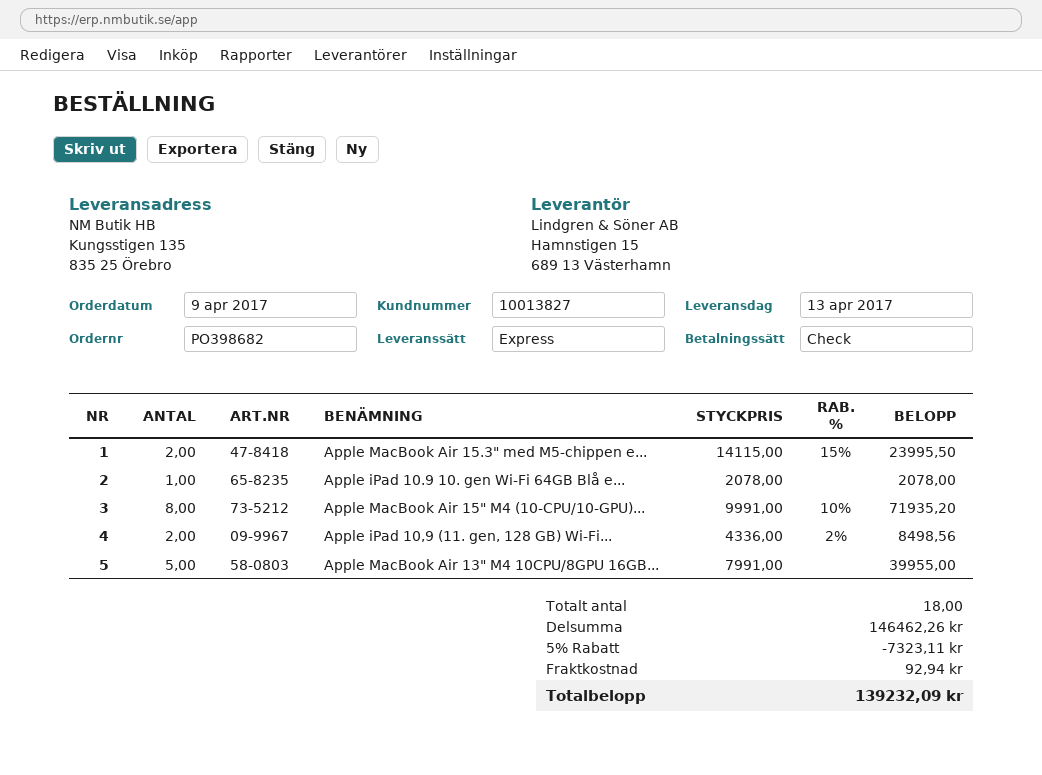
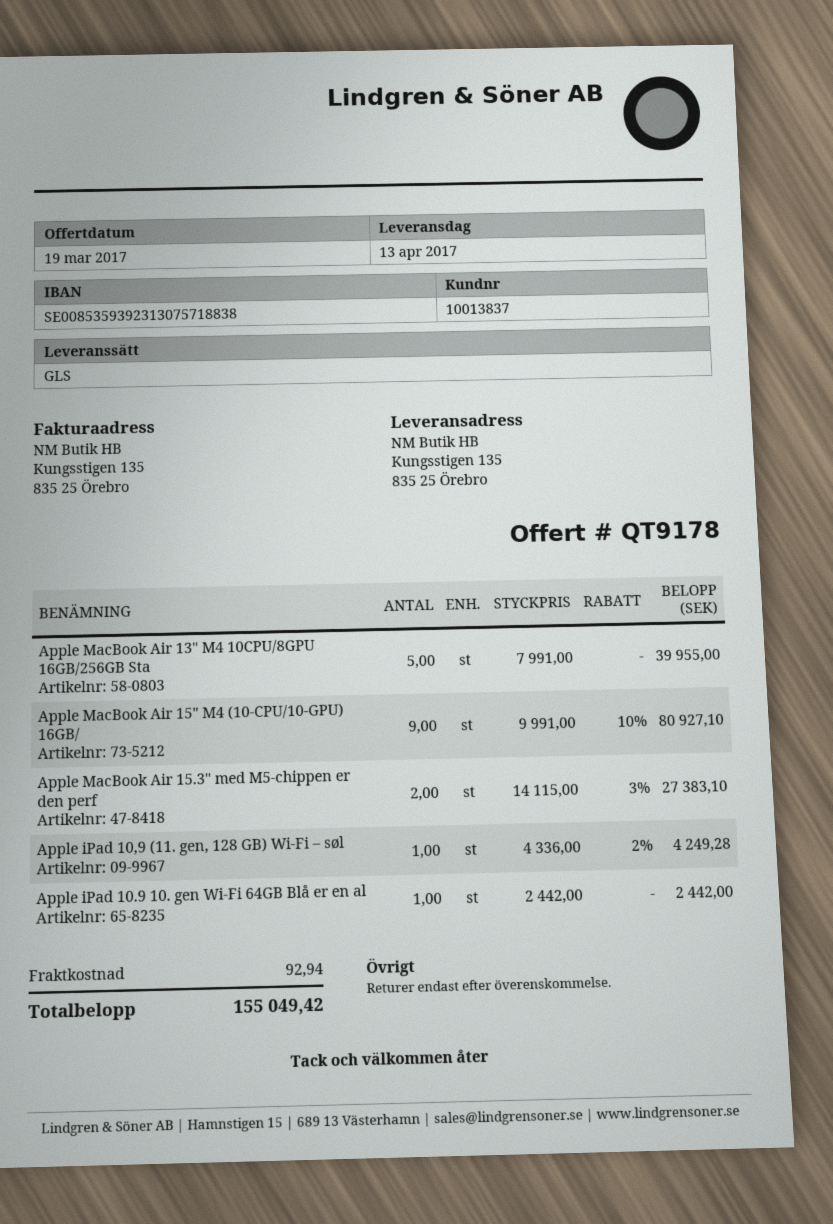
customer number: 10013827 -> 10013837
shipping method: express -> GLS
Apple MacBook Air 15.3" med M5-chippen e...: 2 x 14115.00 - 15% = 23995.50 -> 2 x 14115.00 - 3% = 27383.10
Apple iPad 10.9 10. gen Wi‑Fi 64GB Blå e...: 1 x 2078.00 = 2078.00 -> 1 x 2442.00 = 2442.00
Apple MacBook Air 15" M4 (10‑CPU/10‑GPU)...: 8 x 9991.00 - 10% = 71935.20 -> 9 x 9991.00 - 10% = 80927.10
Apple iPad 10,9 (11. gen, 128 GB) Wi‑Fi...: 2 x 4336.00 - 2% = 8498.56 -> 1 x 4336.00 - 2% = 4249.28
discount: 5% = 7323.11 -> none
total: 139232.09 -> 155049.42

